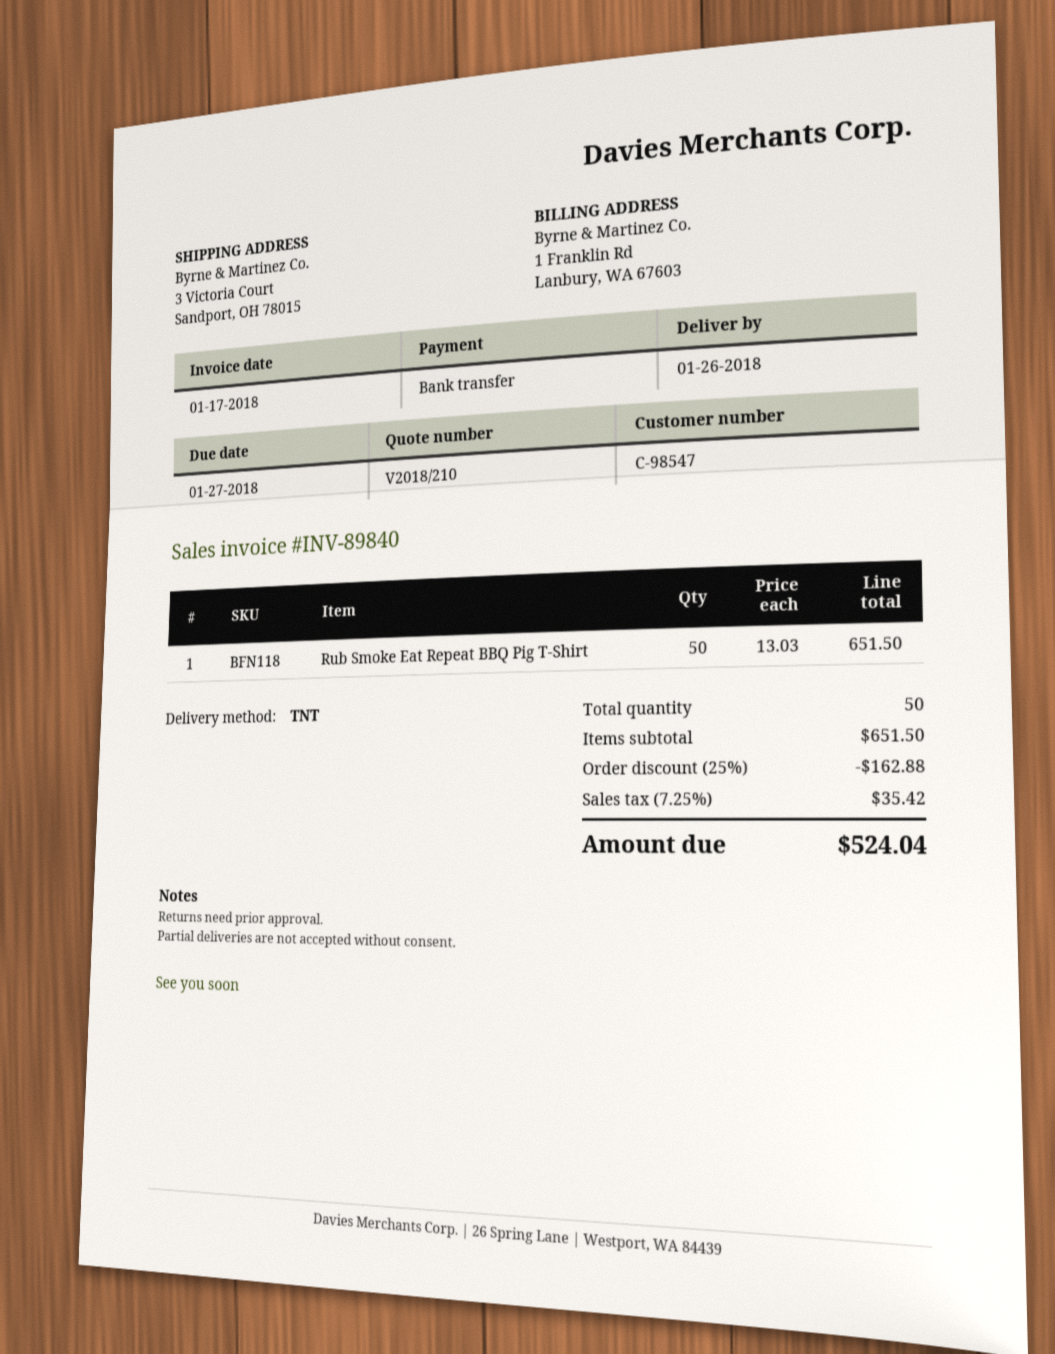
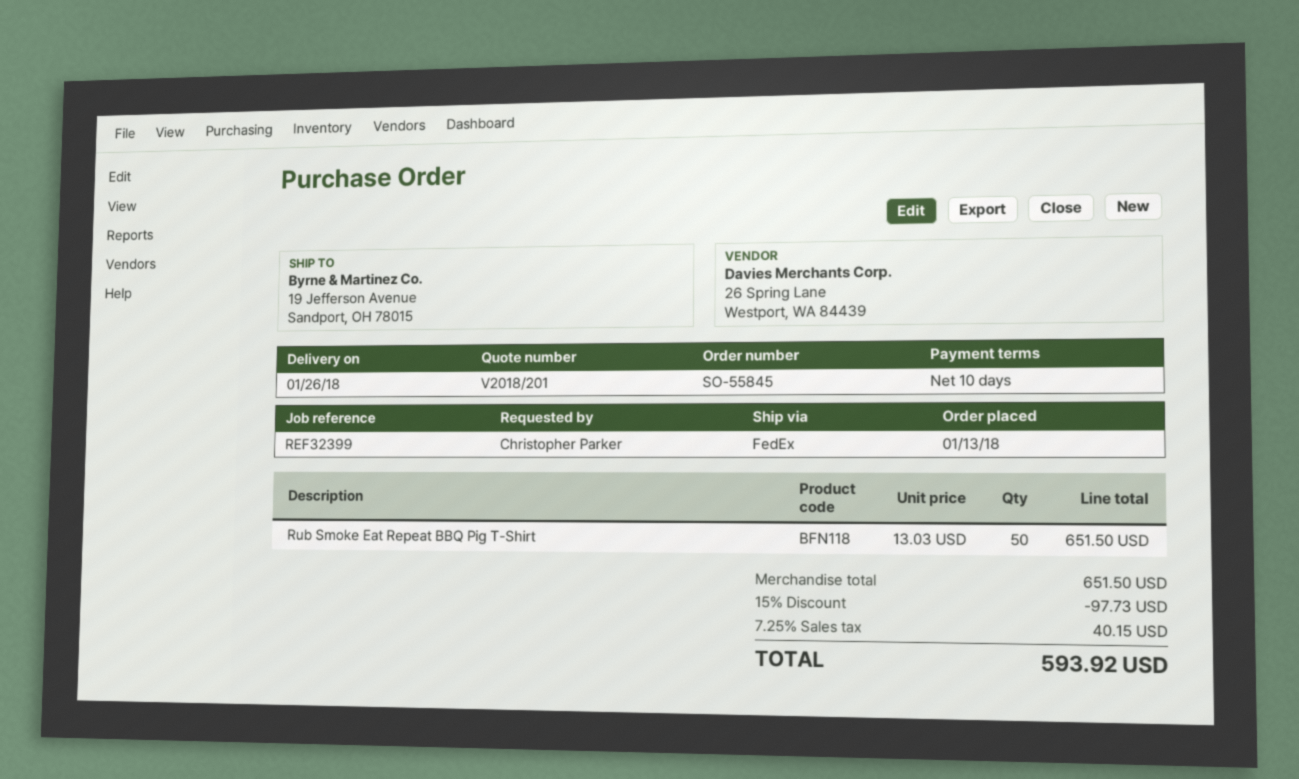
quote number: V2018/210 -> V2018/201
shipping method: TNT -> FedEx
ship to: 3 Victoria Court, Sandport, OH 78015 -> 19 Jefferson Avenue, Sandport, OH 78015
discount: 25% = 162.88 -> 15% = 97.73
tax: 7.25% = 35.42 -> 7.25% = 40.15
total: 524.04 -> 593.92

